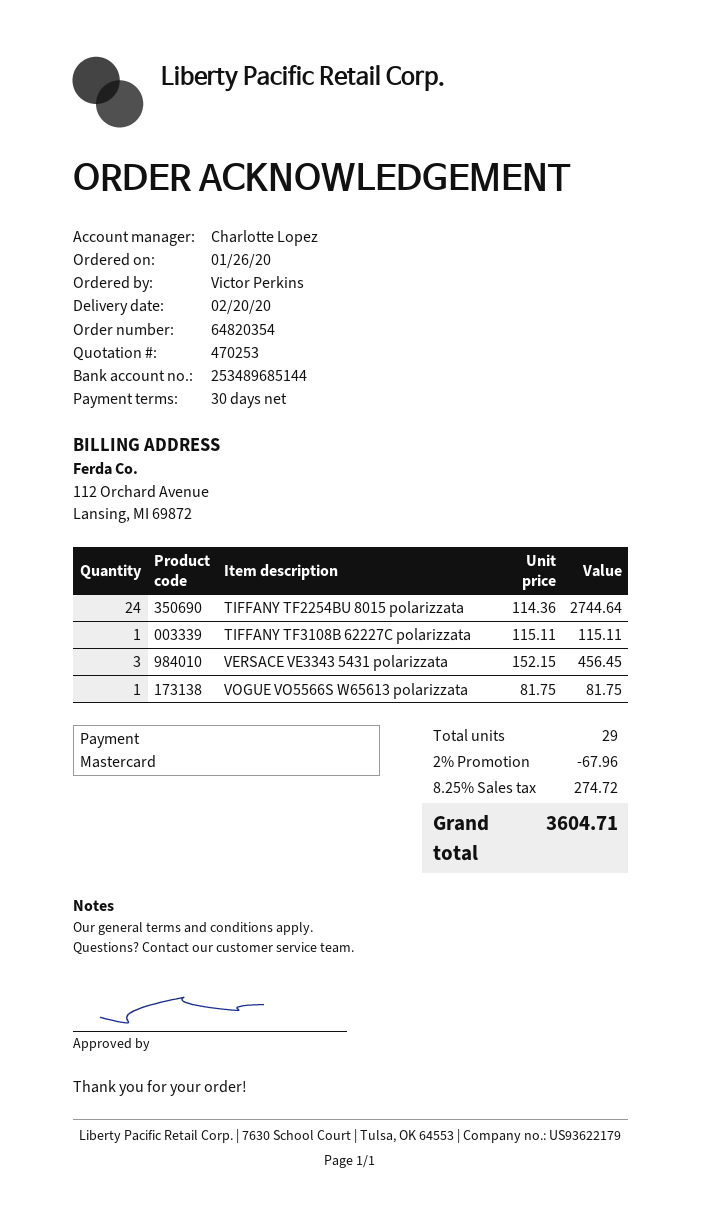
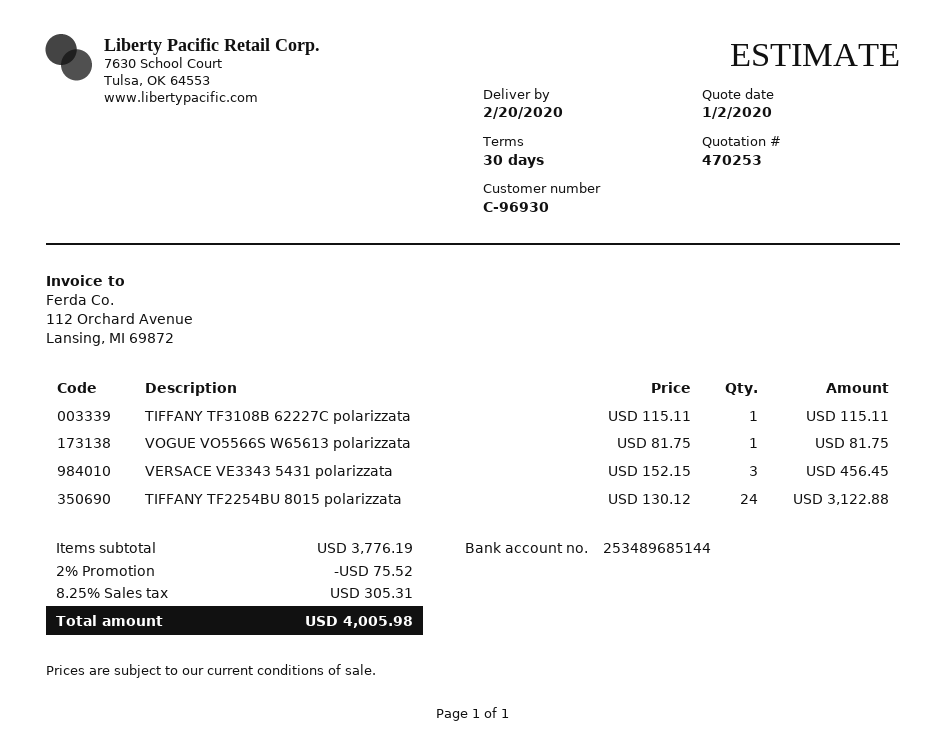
TIFFANY TF2254BU 8015 polarizzata: 24 x 114.36 = 2744.64 -> 24 x 130.12 = 3122.88
discount: 2% = 67.96 -> 2% = 75.52
tax: 8.25% = 274.72 -> 8.25% = 305.31
total: 3604.71 -> 4005.98

